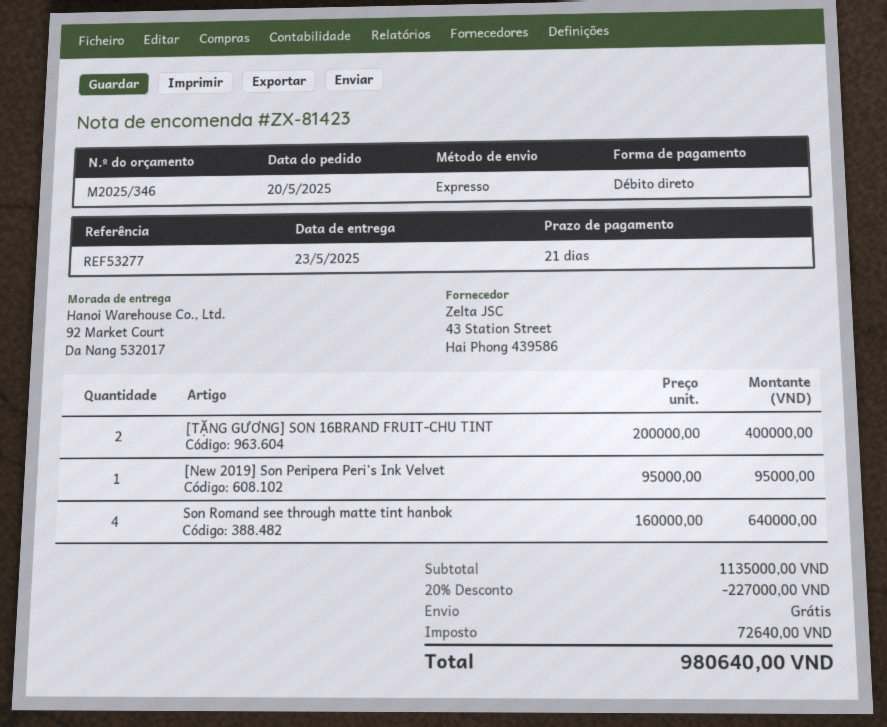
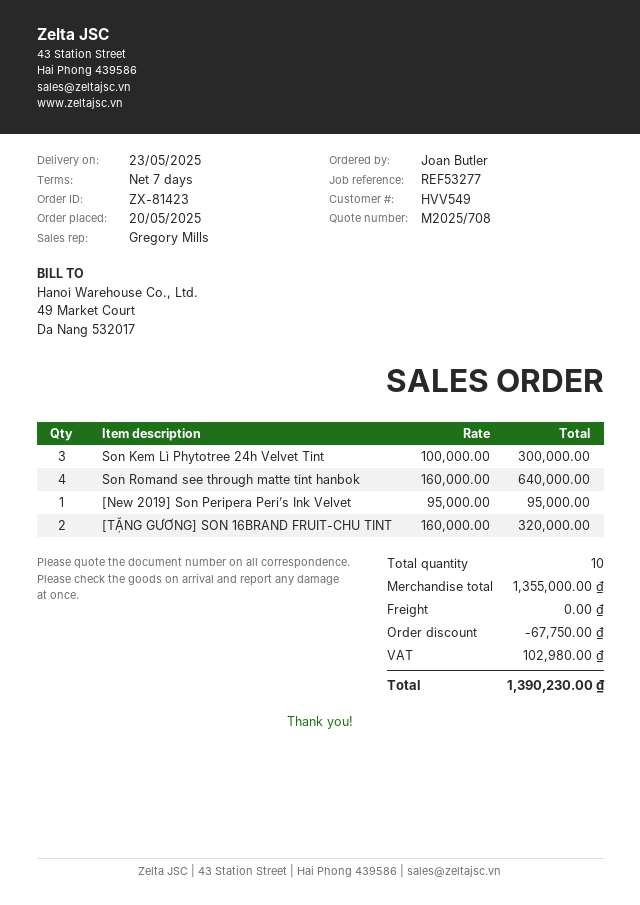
quote number: M2025/346 -> M2025/708
payment terms: 21 days -> 7 days
[TẶNG GƯƠNG] SON 16BRAND FRUIT-CHU TINT: 2 x 200000.00 = 400000.00 -> 2 x 160000.00 = 320000.00
Son Kem Lì Phytotree 24h Velvet Tint: none -> 3 x 100000.00 = 300000.00
subtotal: 1135000.00 -> 1355000.00
discount: 227000.00 -> 67750.00
tax: 72640.00 -> 102980.00
total: 980640.00 -> 1390230.00

